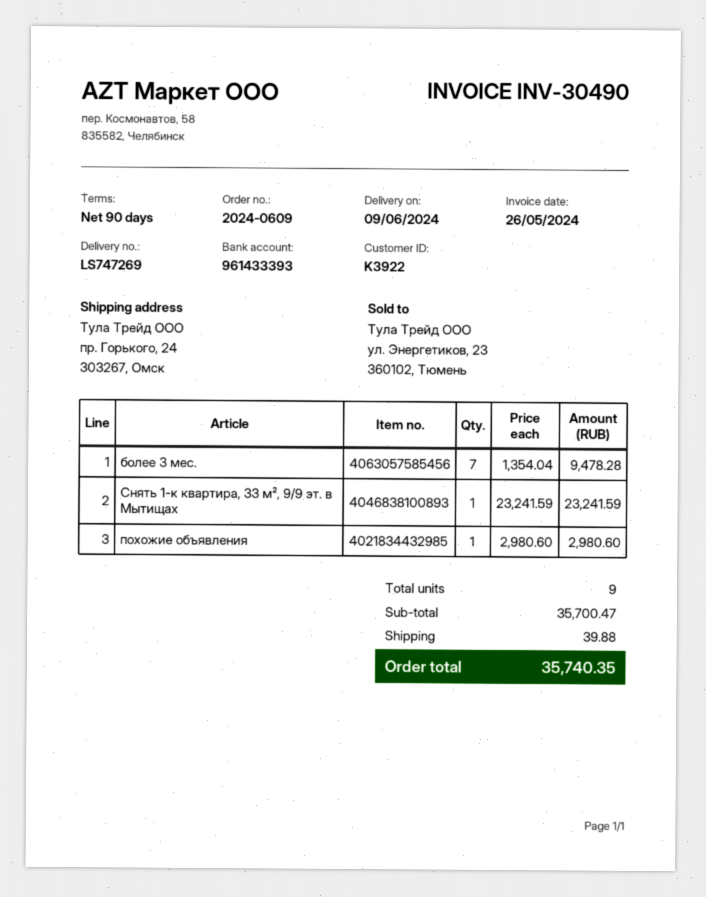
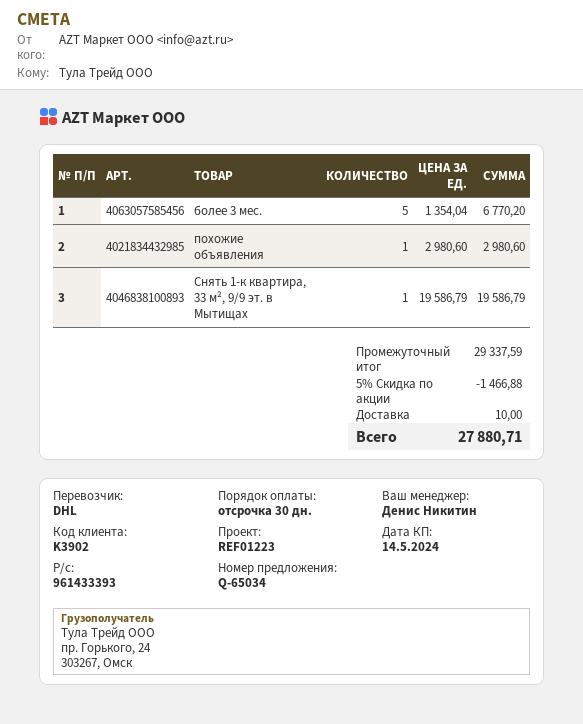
payment terms: 90 days -> 30 days
customer number: K3922 -> K3902
более 3 мес.: 7 x 1354.04 = 9478.28 -> 5 x 1354.04 = 6770.20
Снять 1-к квартира, 33 м², 9/9 эт. в Мытищах: 1 x 23241.59 = 23241.59 -> 1 x 19586.79 = 19586.79
subtotal: 35700.47 -> 29337.59
discount: none -> 5% = 1466.88
shipping: 39.88 -> 10.00
total: 35740.35 -> 27880.71

